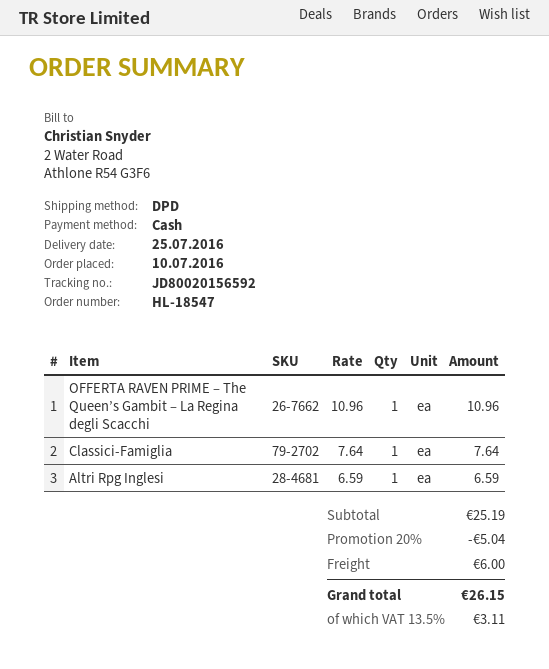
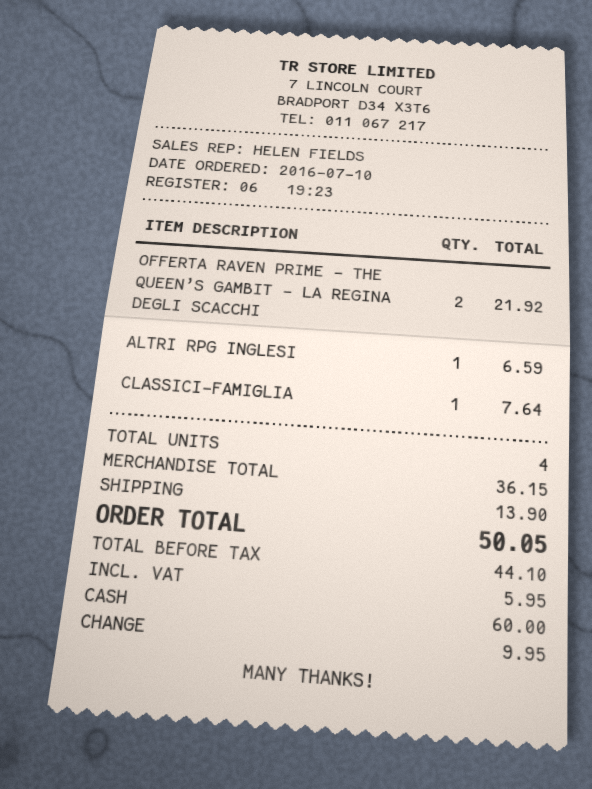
OFFERTA RAVEN PRIME – The Queen’s Gambit – La Regina degli Scacchi: 1 for 10.96 -> 2 for 21.92
subtotal: 25.19 -> 36.15
discount: 20% = 5.04 -> none
shipping: 6.00 -> 13.90
tax: 3.11 -> 5.95
total: 26.15 -> 50.05

